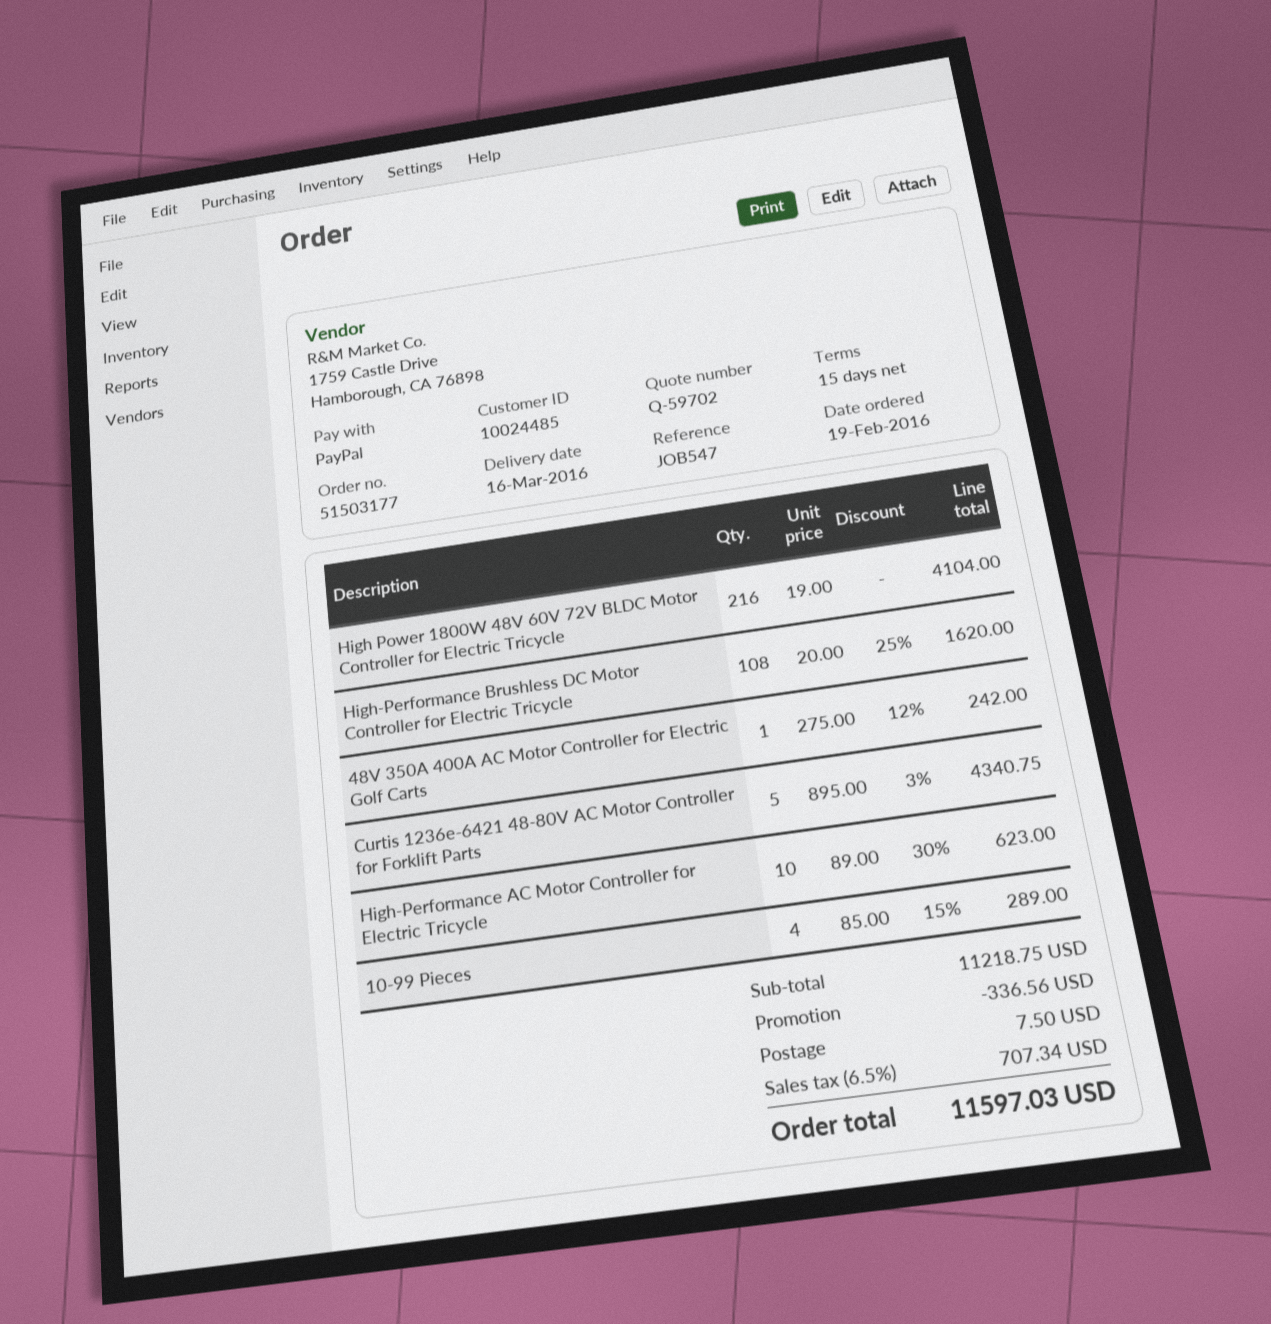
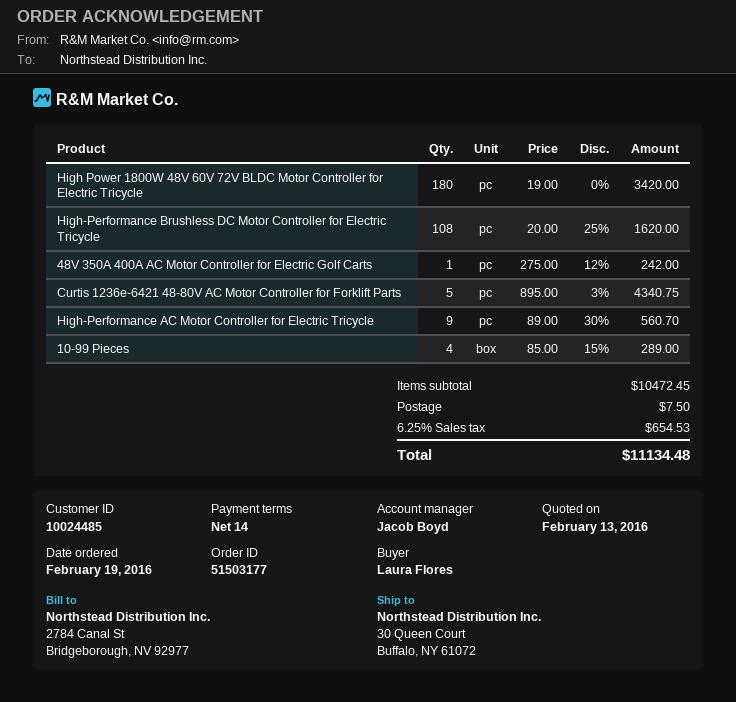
payment terms: 15 days -> 14 days
High Power 1800W 48V 60V 72V BLDC Motor Controller for Electric Tricycle: 216 x 19.00 = 4104.00 -> 180 x 19.00 = 3420.00
High-Performance AC Motor Controller for Electric Tricycle: 10 x 89.00 - 30% = 623.00 -> 9 x 89.00 - 30% = 560.70
subtotal: 11218.75 -> 10472.45
discount: 336.56 -> none
tax: 6.5% = 707.34 -> 6.25% = 654.53
total: 11597.03 -> 11134.48

